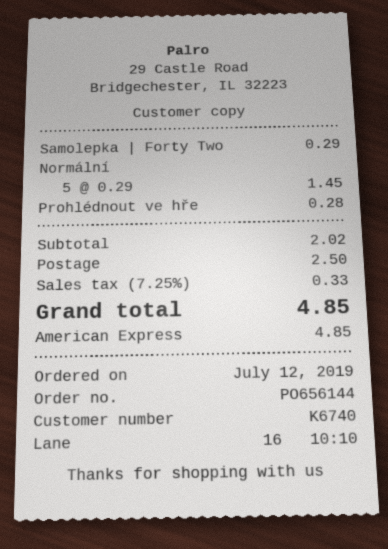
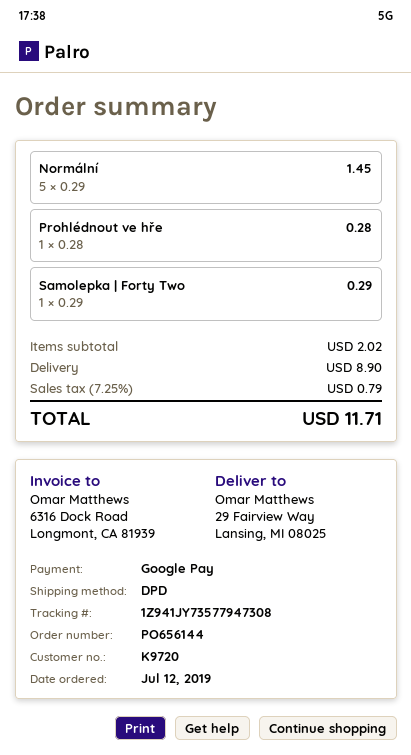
customer number: K6740 -> K9720
payment method: American Express -> Google Pay
shipping: 2.50 -> 8.90
tax: 7.25% = 0.33 -> 7.25% = 0.79
total: 4.85 -> 11.71

